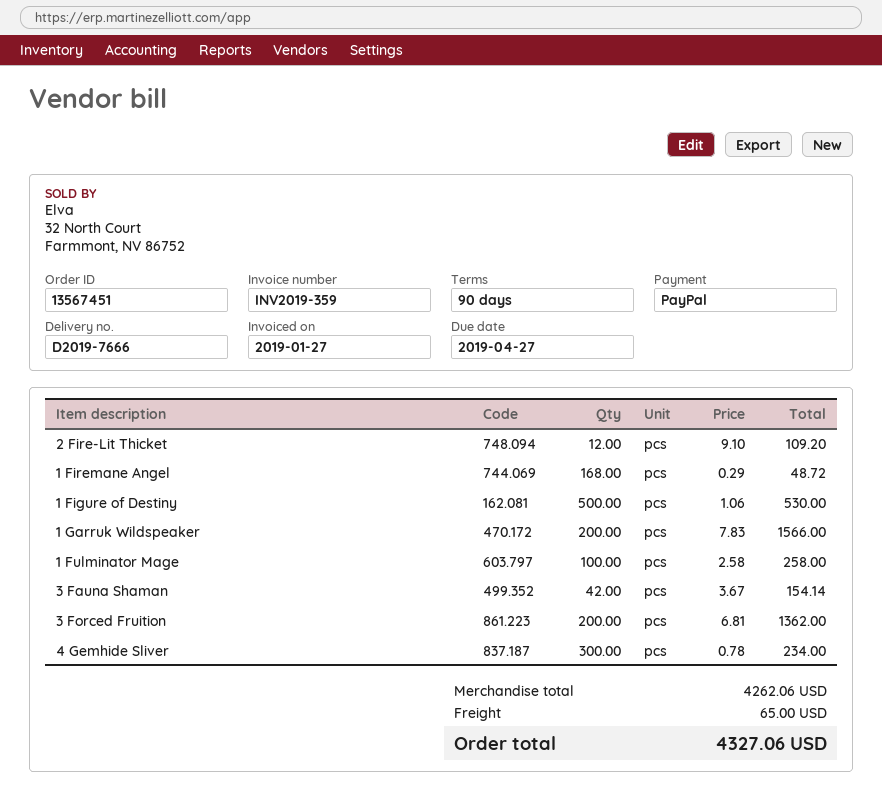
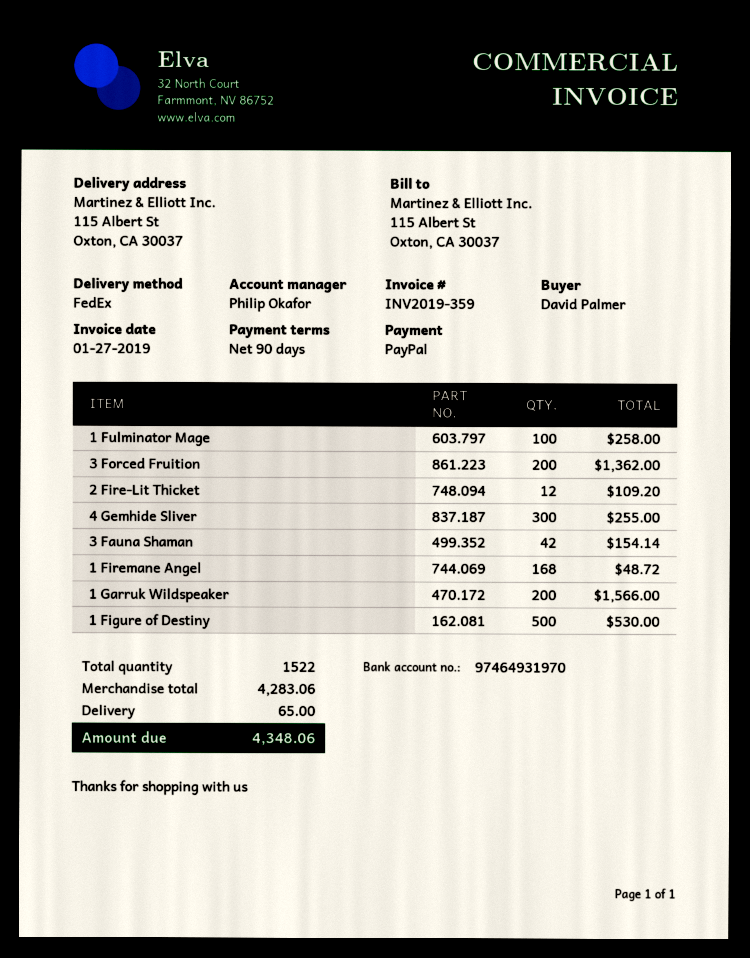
4 Gemhide Sliver: 300 for 234.00 -> 300 for 255.00
subtotal: 4262.06 -> 4283.06
total: 4327.06 -> 4348.06

